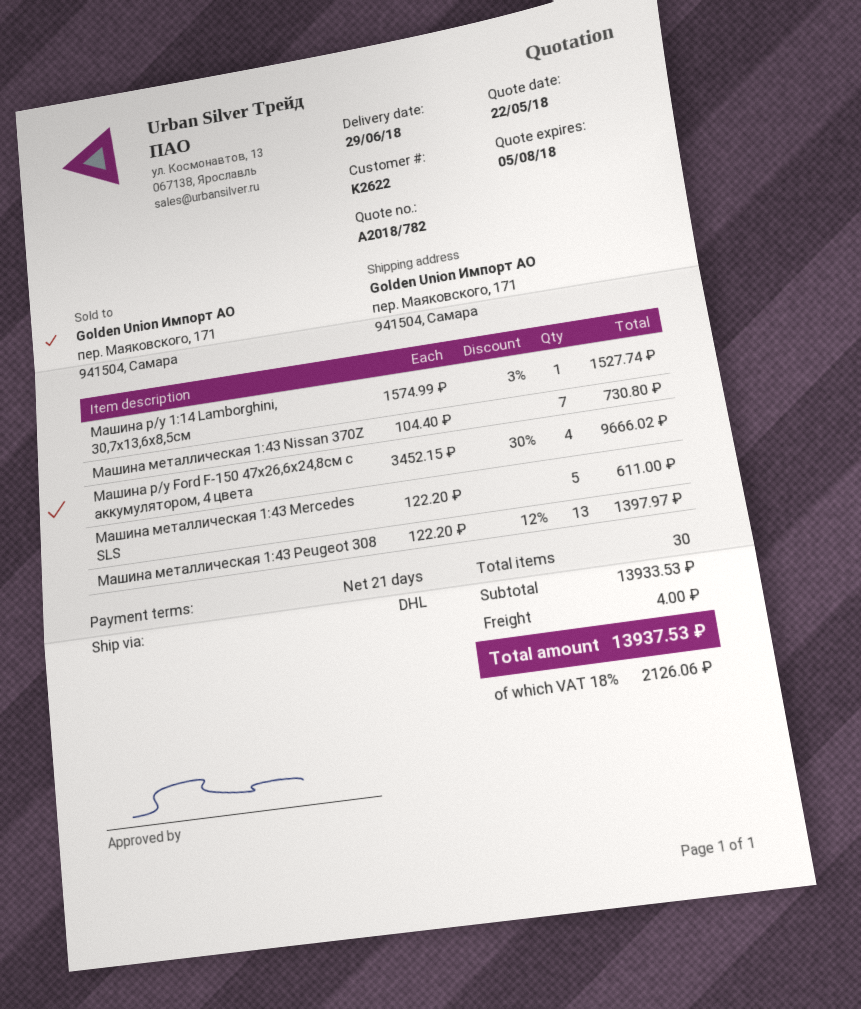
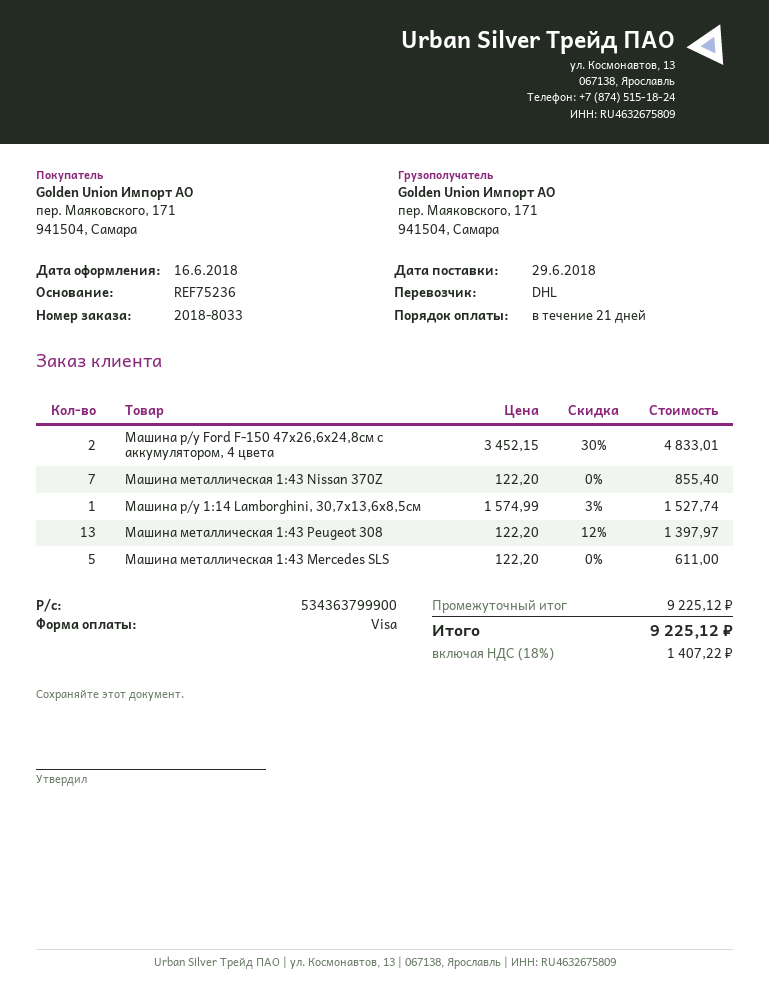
Машина металлическая 1:43 Nissan 370Z: 7 x 104.40 = 730.80 -> 7 x 122.20 = 855.40
Машина р/у Ford F-150 47х26,6х24,8см с аккумулятором, 4 цвета: 4 x 3452.15 - 30% = 9666.02 -> 2 x 3452.15 - 30% = 4833.01
subtotal: 13933.53 -> 9225.12
shipping: 4.00 -> none
tax: 18% = 2126.06 -> 18% = 1407.22
total: 13937.53 -> 9225.12

